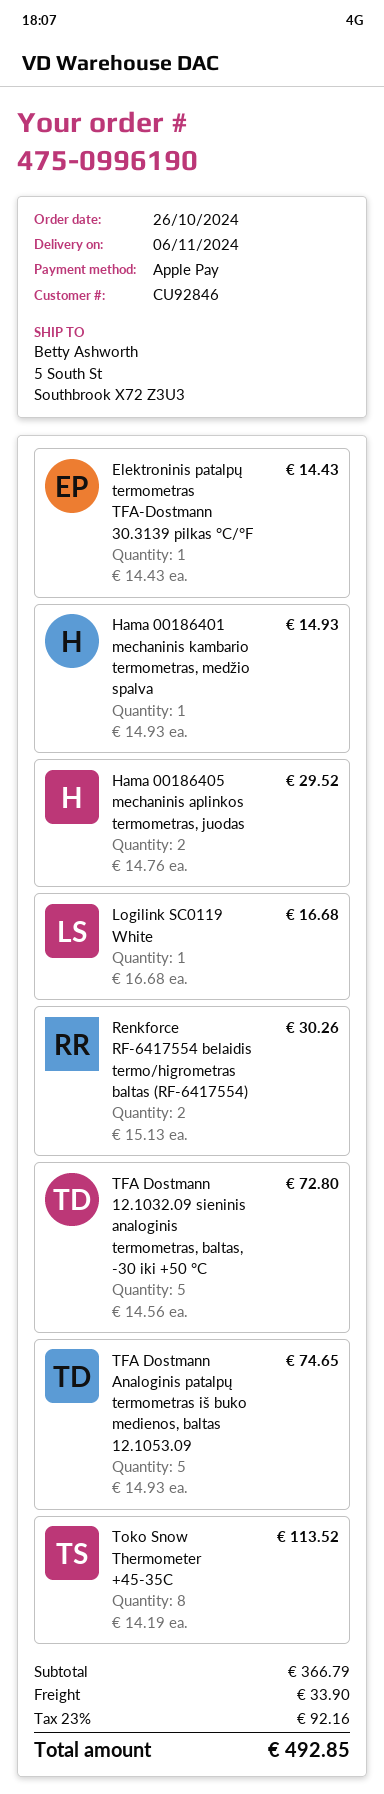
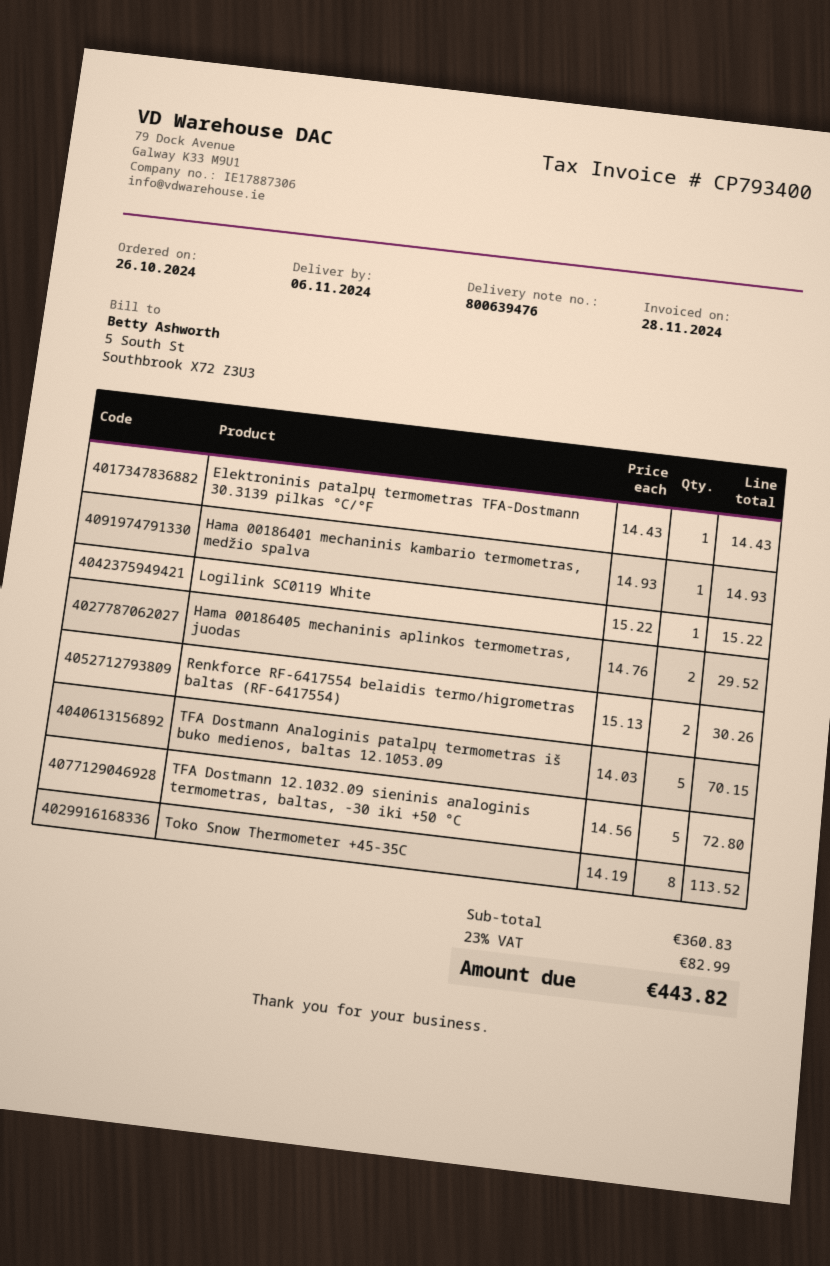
Logilink SC0119 White: 1 x 16.68 = 16.68 -> 1 x 15.22 = 15.22
TFA Dostmann Analoginis patalpų termometras iš buko medienos, baltas 12.1053.09: 5 x 14.93 = 74.65 -> 5 x 14.03 = 70.15
subtotal: 366.79 -> 360.83
shipping: 33.90 -> none
tax: 23% = 92.16 -> 23% = 82.99
total: 492.85 -> 443.82

